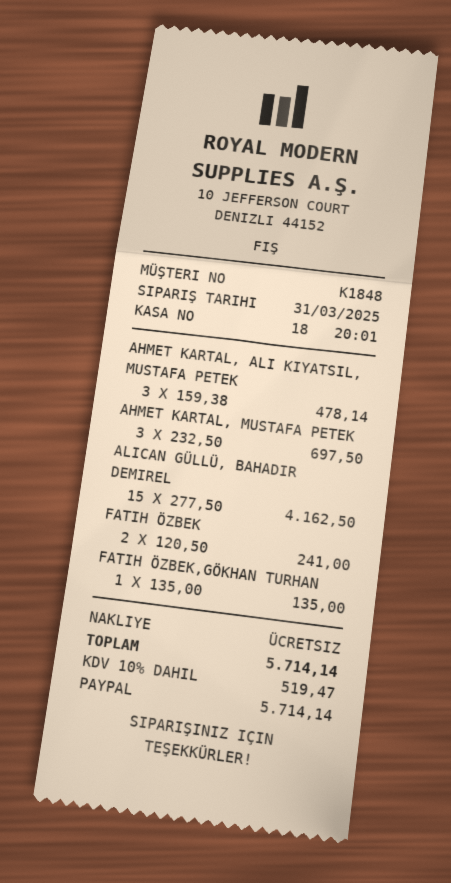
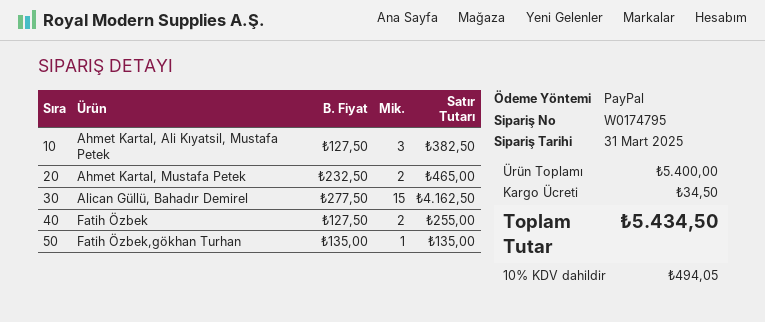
AHMET KARTAL, ALI KIYATSIL, MUSTAFA PETEK: 3 x 159.38 = 478.14 -> 3 x 127.50 = 382.50
AHMET KARTAL, MUSTAFA PETEK: 3 x 232.50 = 697.50 -> 2 x 232.50 = 465.00
FATIH ÖZBEK: 2 x 120.50 = 241.00 -> 2 x 127.50 = 255.00
shipping: 0.00 -> 34.50
tax: 10% = 519.47 -> 10% = 494.05
total: 5714.14 -> 5434.50

